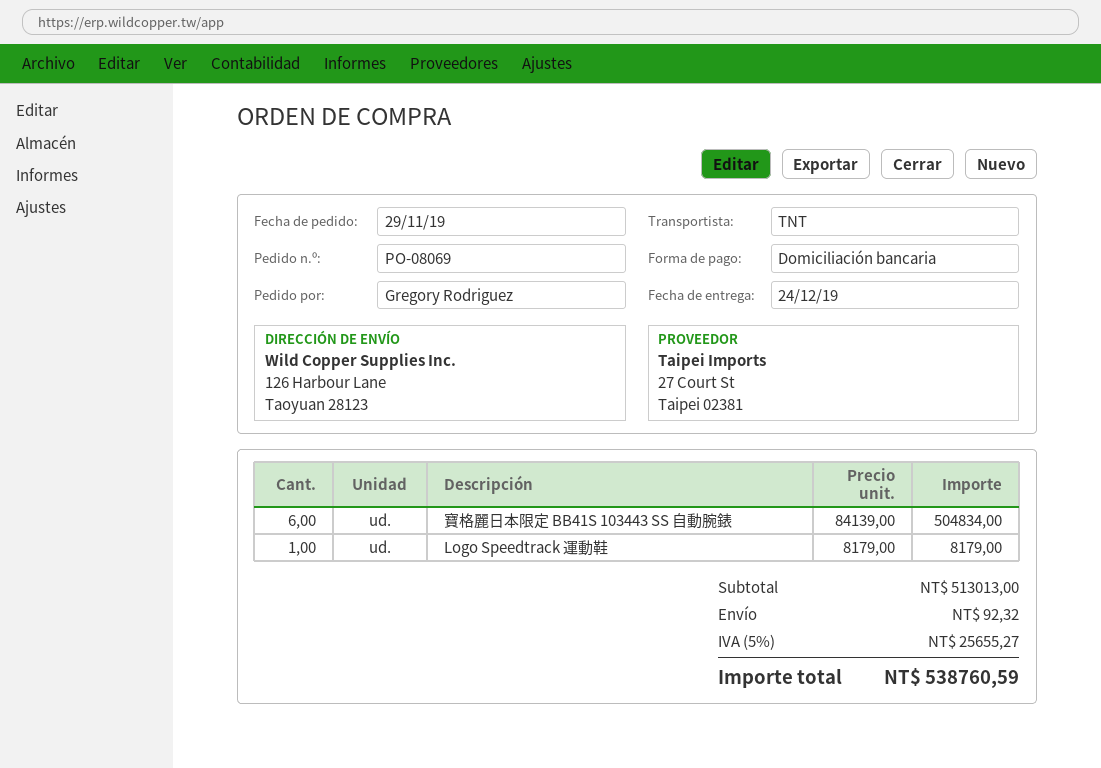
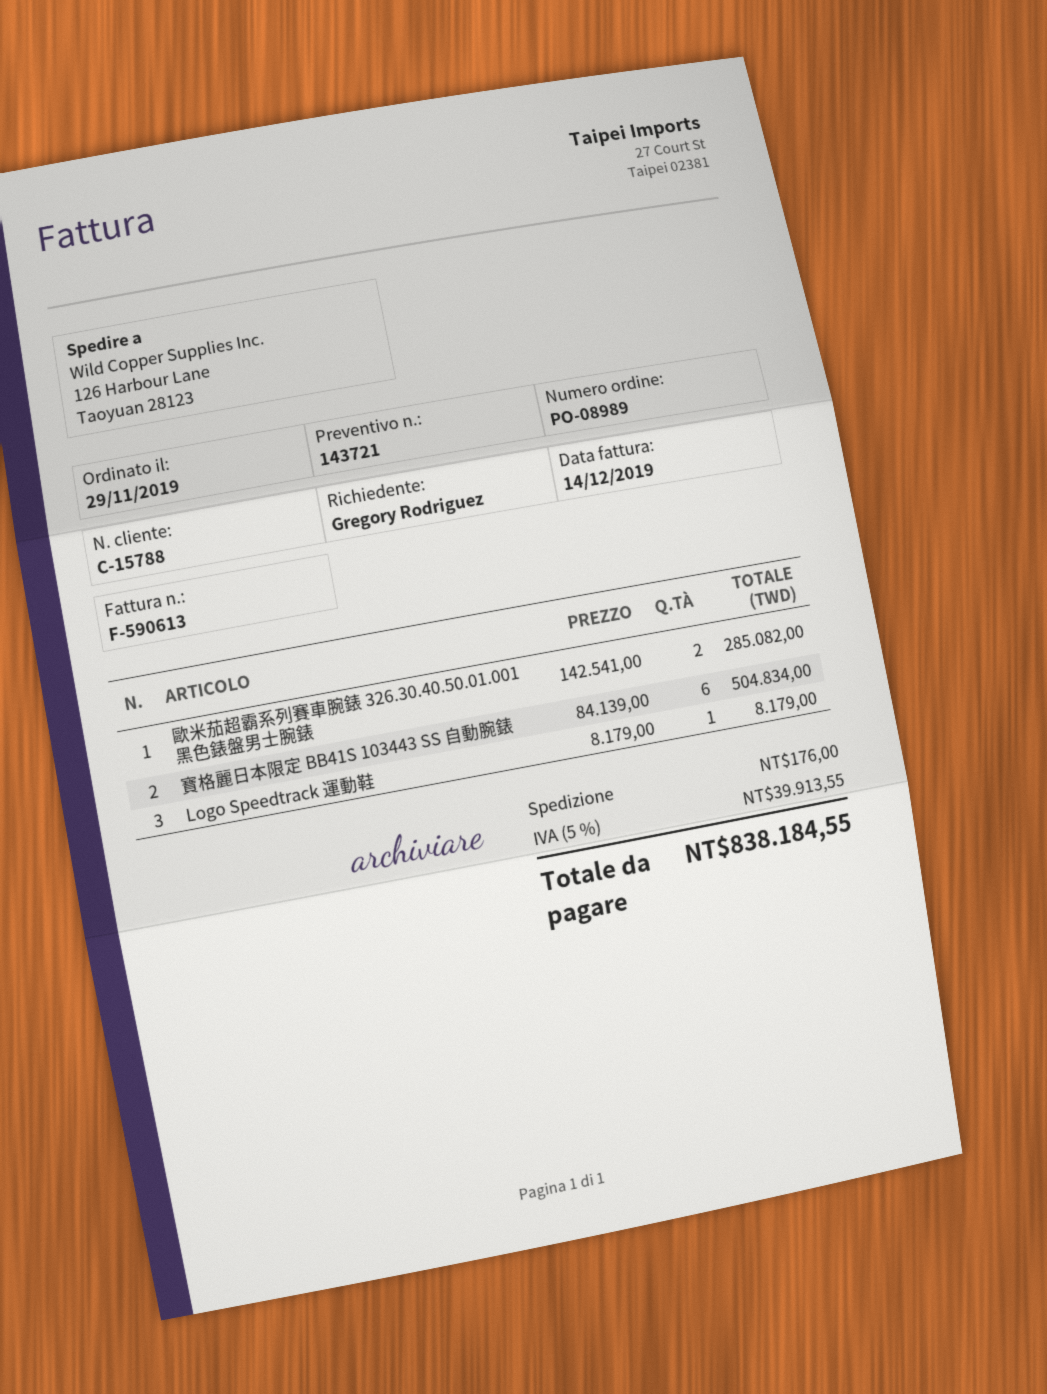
order number: PO-08069 -> PO-08989
歐米茄超霸系列賽車腕錶 326.30.40.50.01.001 黑色錶盤男士腕錶: none -> 2 x 142541.00 = 285082.00
shipping: 92.32 -> 176.00
tax: 5% = 25655.27 -> 5% = 39913.55
total: 538760.59 -> 838184.55

